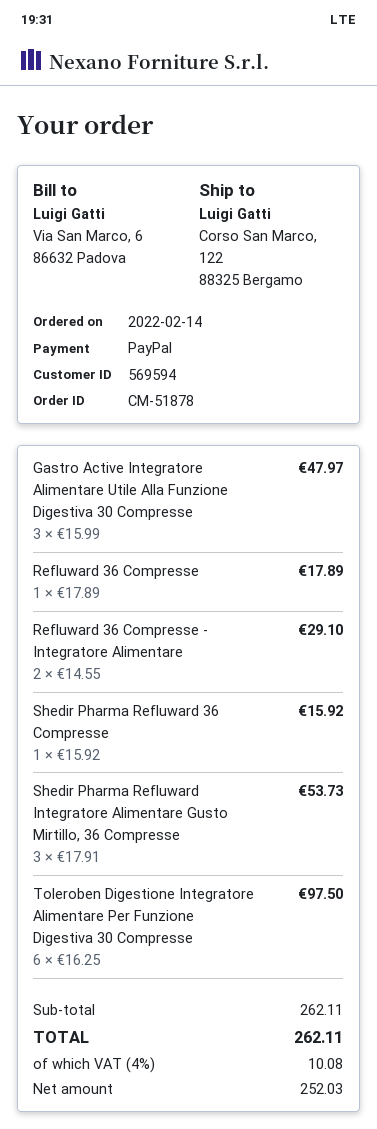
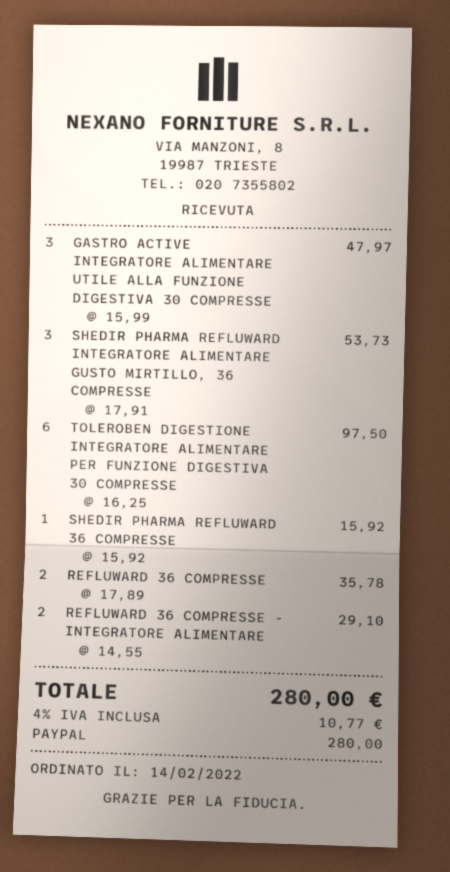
Refluward 36 Compresse: 1 x 17.89 = 17.89 -> 2 x 17.89 = 35.78
tax: 4% = 10.08 -> 4% = 10.77
total: 262.11 -> 280.00

